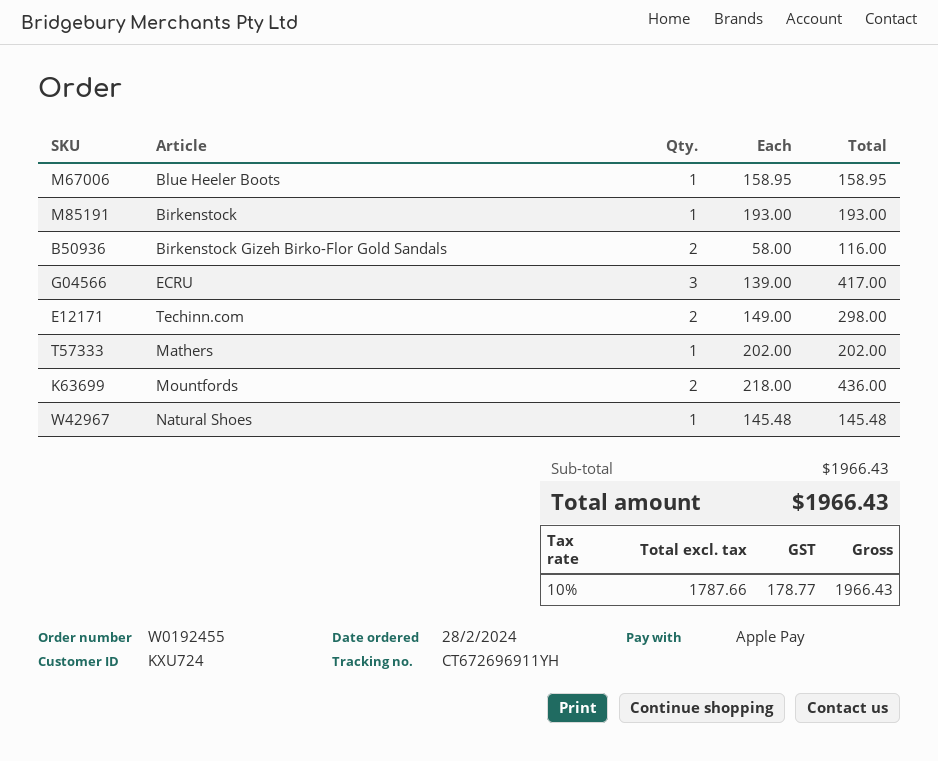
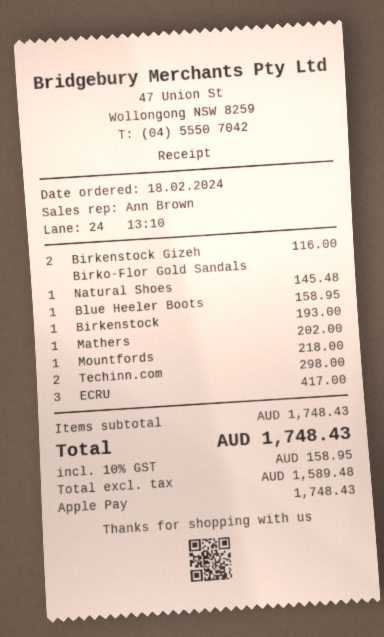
order date: 2024-02-28 -> 2024-02-18
Mountfords: 2 for 436.00 -> 1 for 218.00
subtotal: 1966.43 -> 1748.43
net: 1787.66 -> 1589.48
tax: 10% = 178.77 -> 10% = 158.95
total: 1966.43 -> 1748.43

